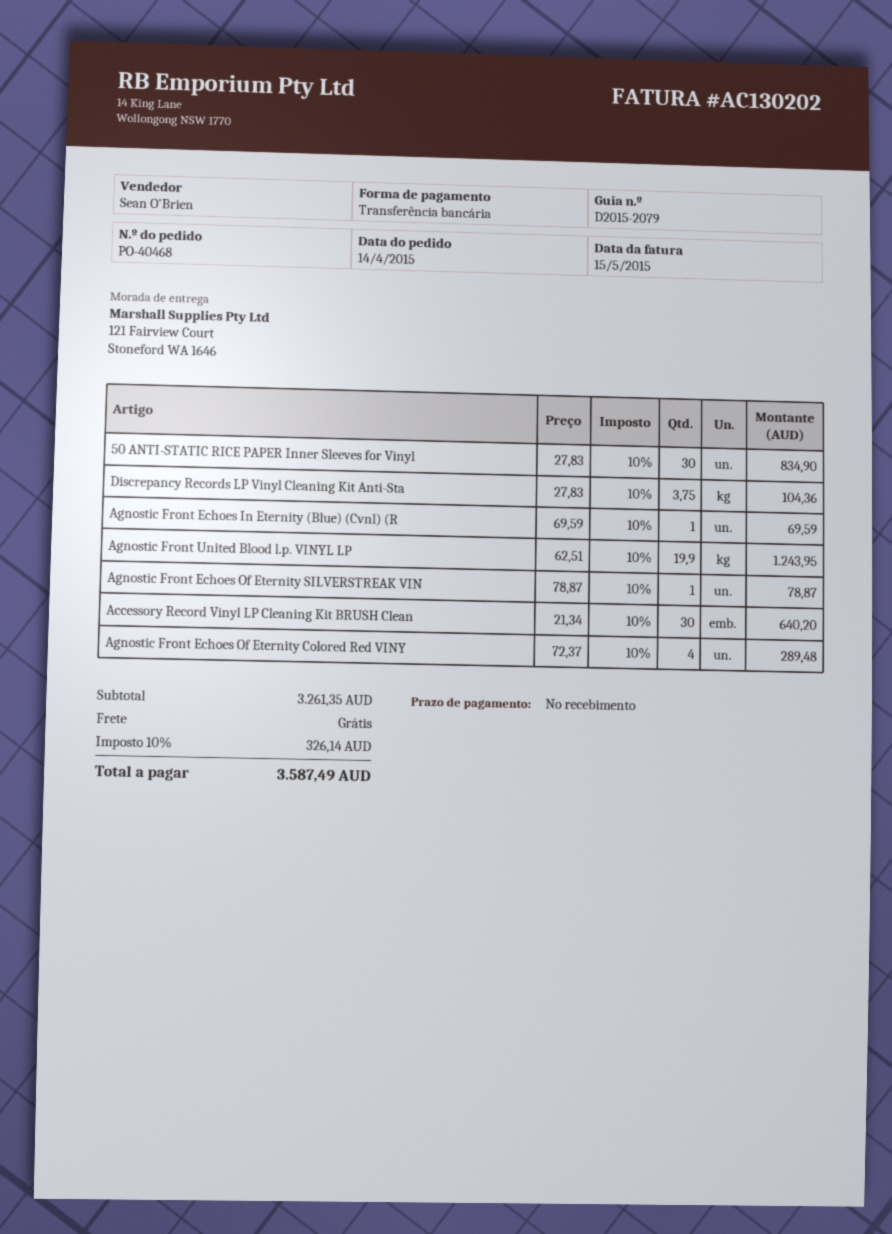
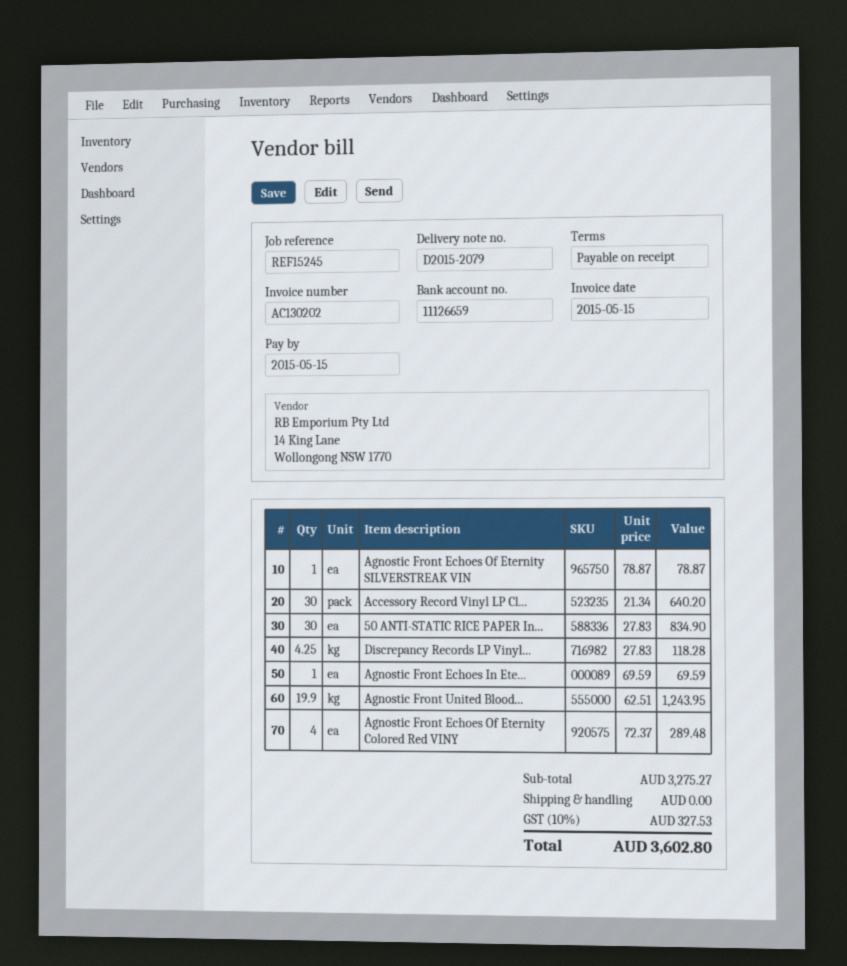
Discrepancy Records LP Vinyl Cleaning Kit Anti-Sta: 3.75 x 27.83 = 104.36 -> 4.25 x 27.83 = 118.28
subtotal: 3261.35 -> 3275.27
tax: 10% = 326.14 -> 10% = 327.53
total: 3587.49 -> 3602.80

